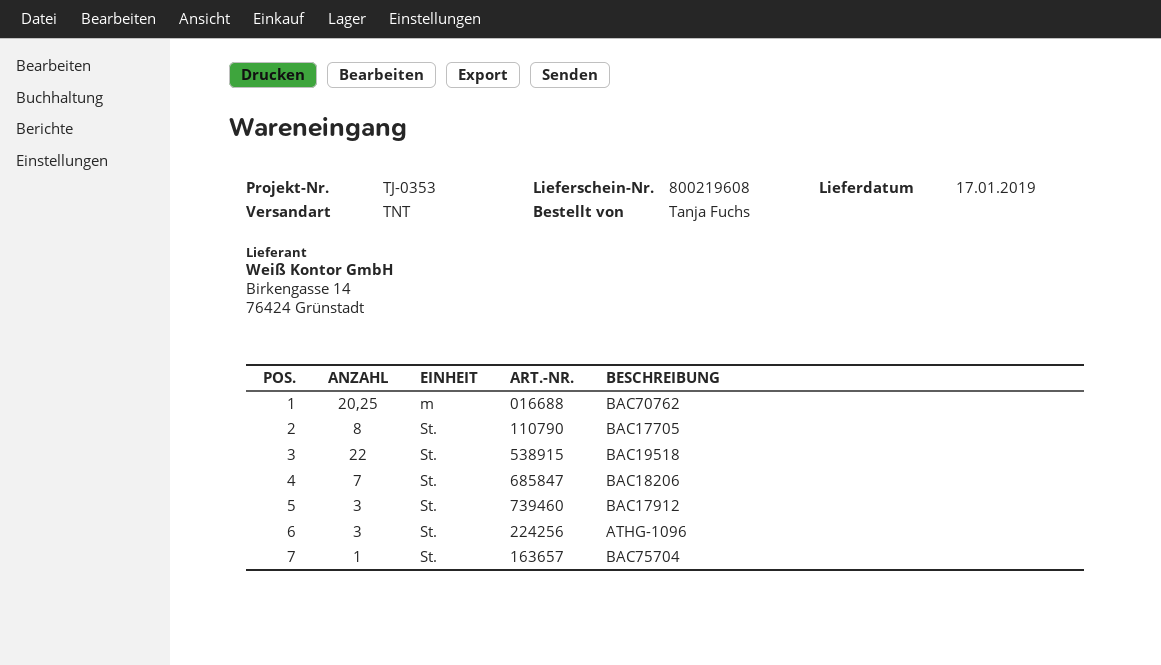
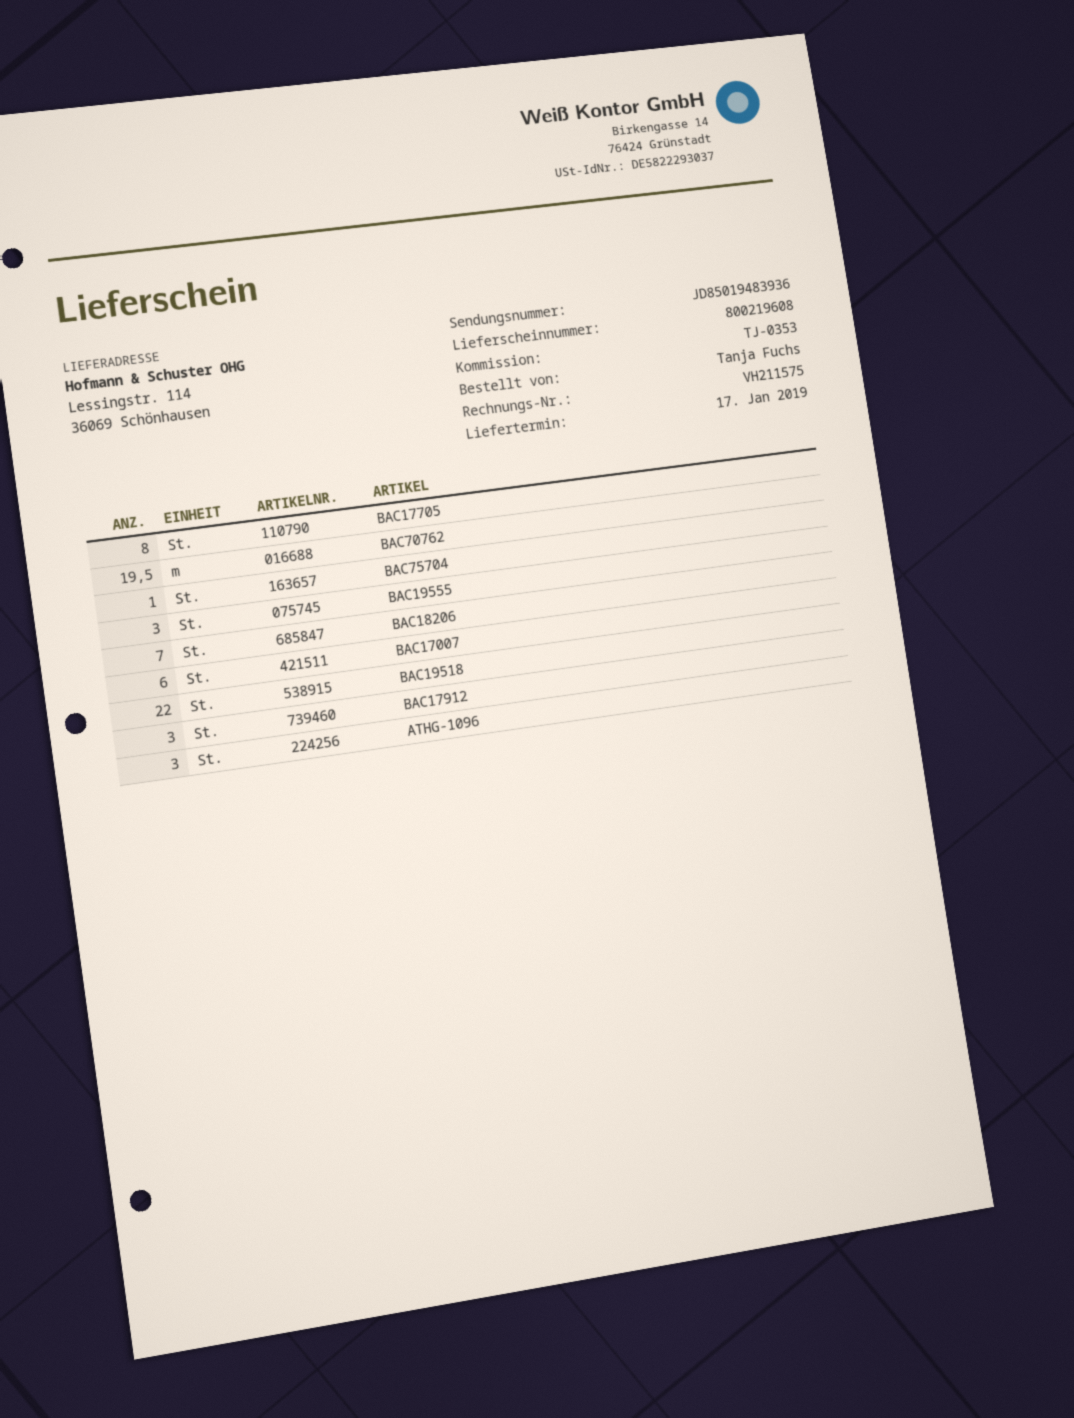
BAC70762: 20.25 -> 19.5
BAC19555: none -> 3
BAC17007: none -> 6

